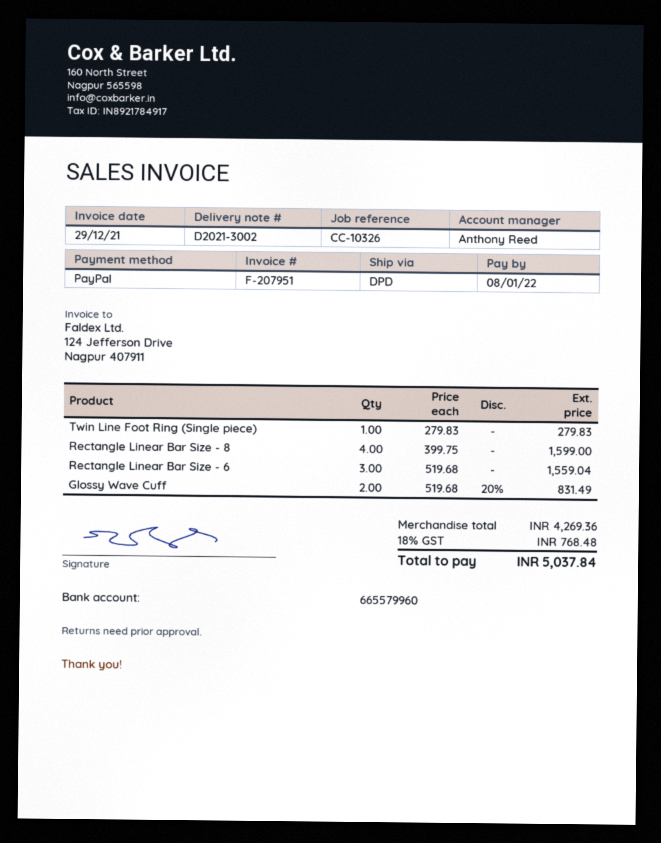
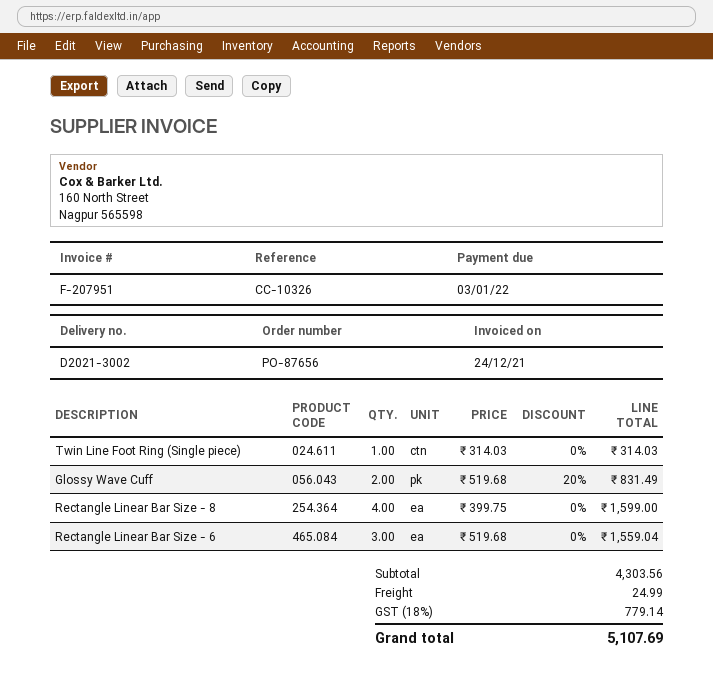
invoice date: 2021-12-29 -> 2021-12-24
due date: 2022-01-08 -> 2022-01-03
Twin Line Foot Ring (Single piece): 1 x 279.83 = 279.83 -> 1 x 314.03 = 314.03
subtotal: 4269.36 -> 4303.56
shipping: none -> 24.99
tax: 18% = 768.48 -> 18% = 779.14
total: 5037.84 -> 5107.69

